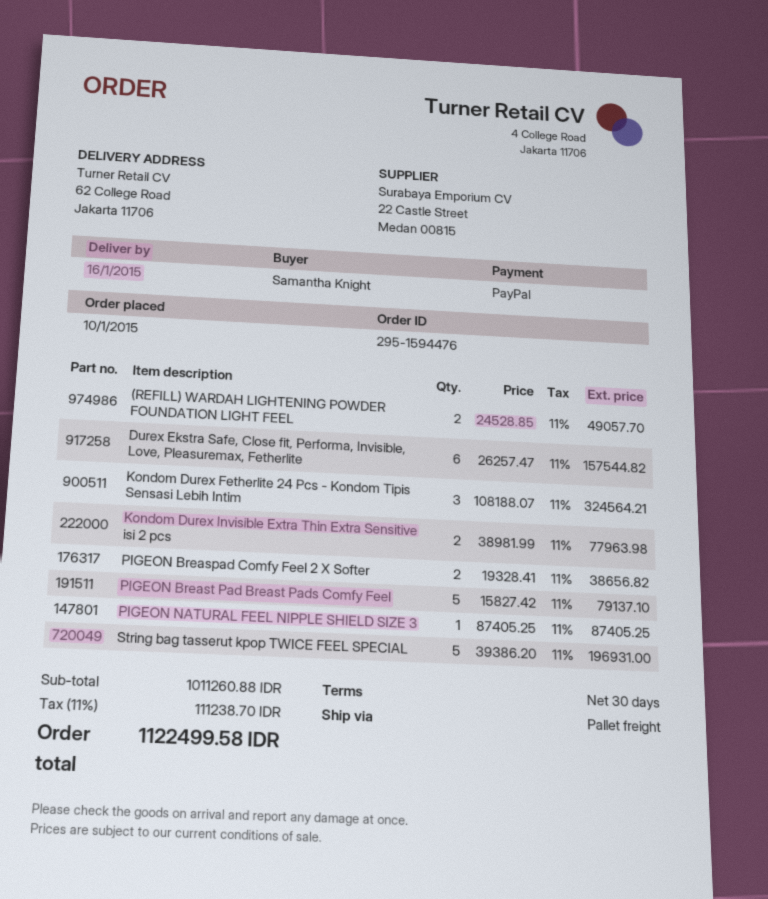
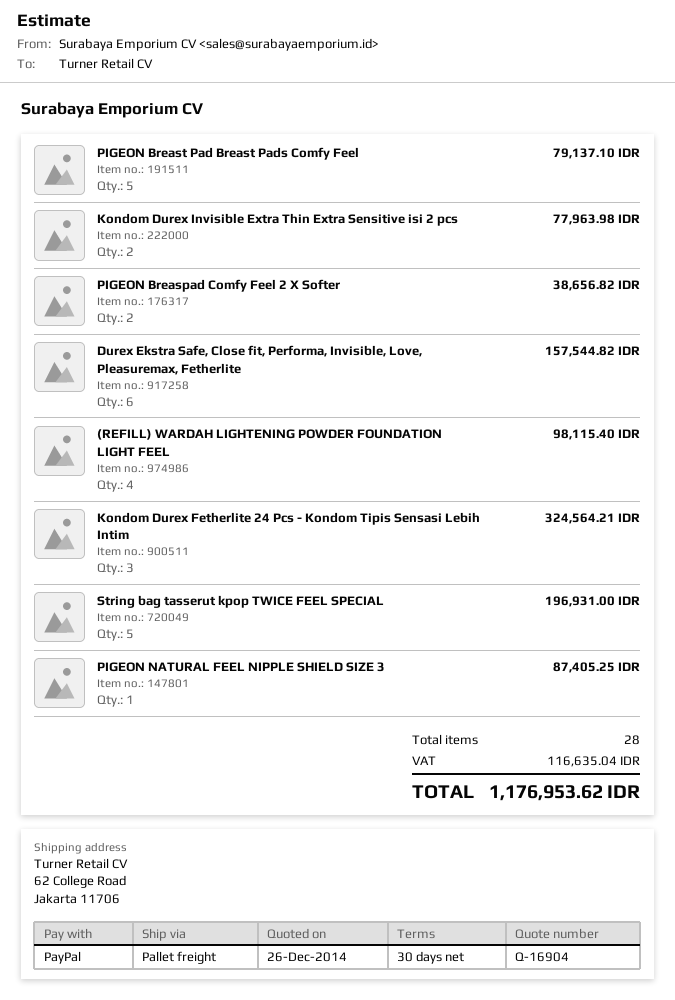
(REFILL) WARDAH LIGHTENING POWDER FOUNDATION LIGHT FEEL: 2 for 49057.70 -> 4 for 98115.40
tax: 111238.70 -> 116635.04
total: 1122499.58 -> 1176953.62

